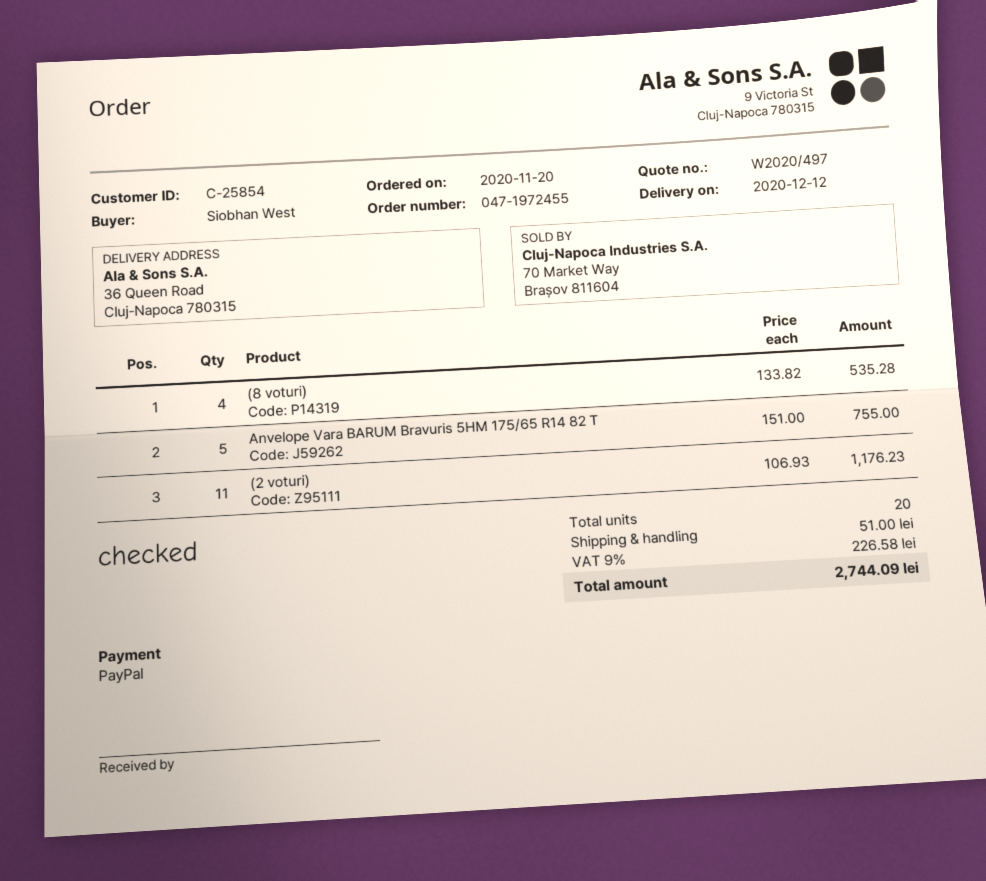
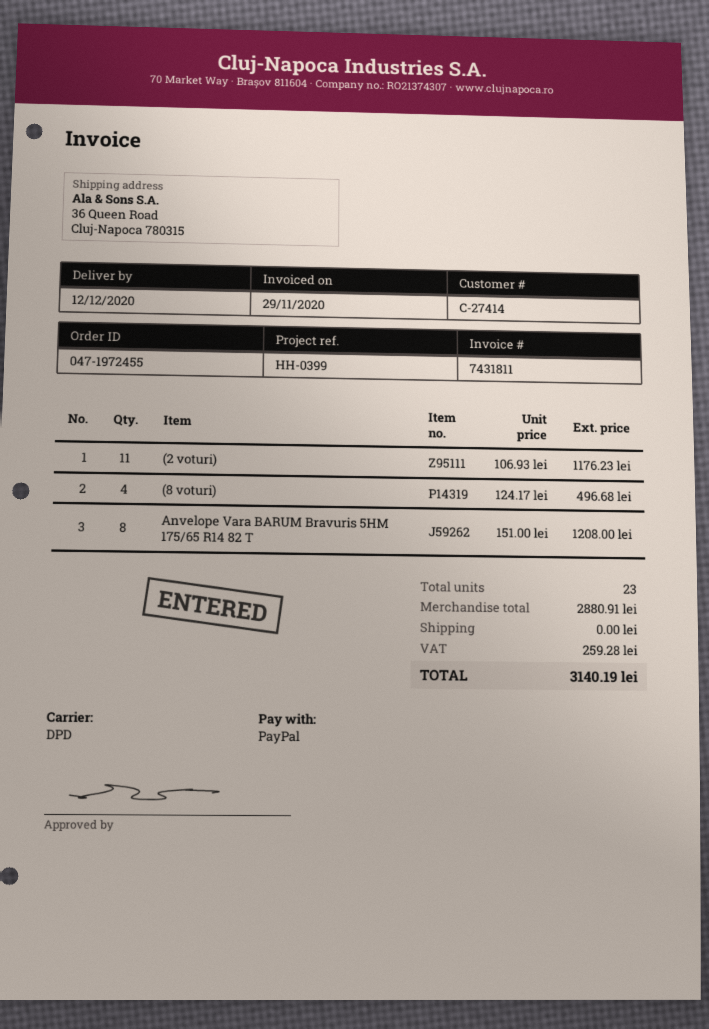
customer number: C-25854 -> C-27414
(8 voturi): 4 x 133.82 = 535.28 -> 4 x 124.17 = 496.68
Anvelope Vara BARUM Bravuris 5HM 175/65 R14 82 T: 5 x 151.00 = 755.00 -> 8 x 151.00 = 1208.00
total quantity: 20 -> 23
shipping: 51.00 -> 0.00
tax: 226.58 -> 259.28
total: 2744.09 -> 3140.19

